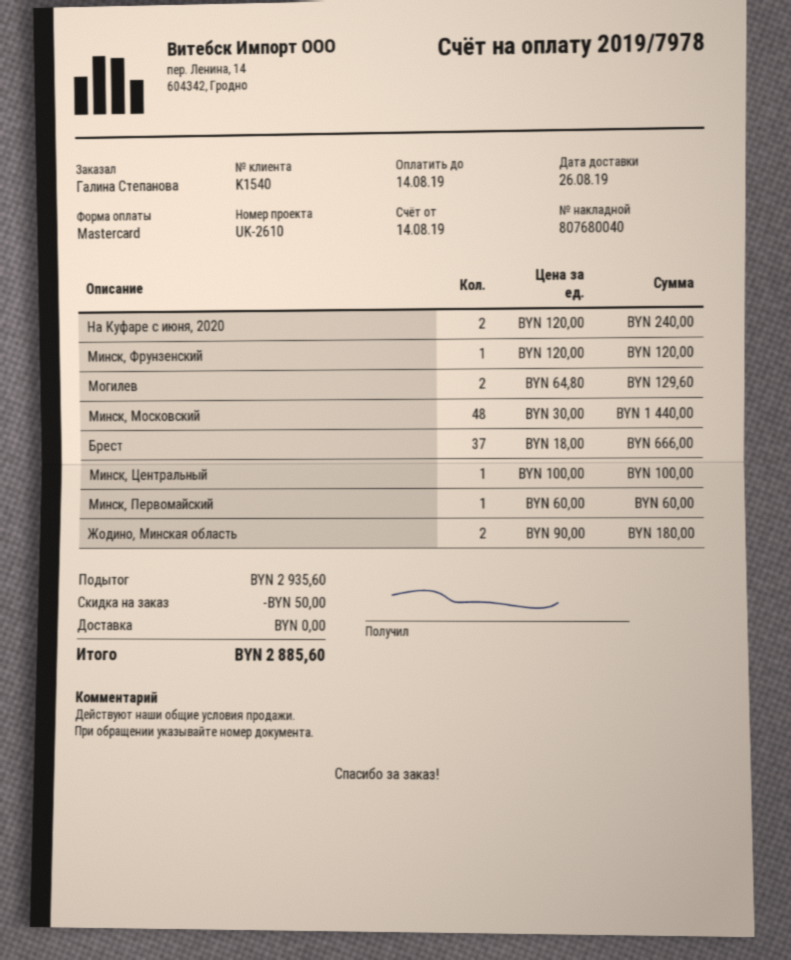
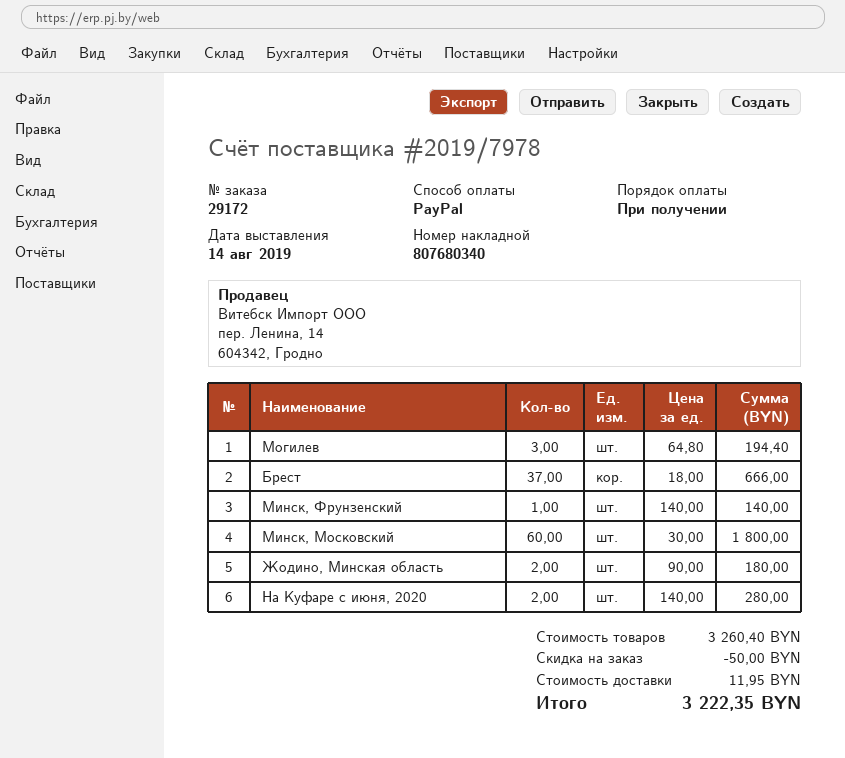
delivery note number: 807680040 -> 807680340
payment method: Mastercard -> PayPal
На Куфаре с июня, 2020: 2 x 120.00 = 240.00 -> 2 x 140.00 = 280.00
Минск, Фрунзенский: 1 x 120.00 = 120.00 -> 1 x 140.00 = 140.00
Могилев: 2 x 64.80 = 129.60 -> 3 x 64.80 = 194.40
Минск, Московский: 48 x 30.00 = 1440.00 -> 60 x 30.00 = 1800.00
Минск, Центральный: 1 x 100.00 = 100.00 -> none
Минск, Первомайский: 1 x 60.00 = 60.00 -> none
subtotal: 2935.60 -> 3260.40
shipping: 0.00 -> 11.95
total: 2885.60 -> 3222.35

